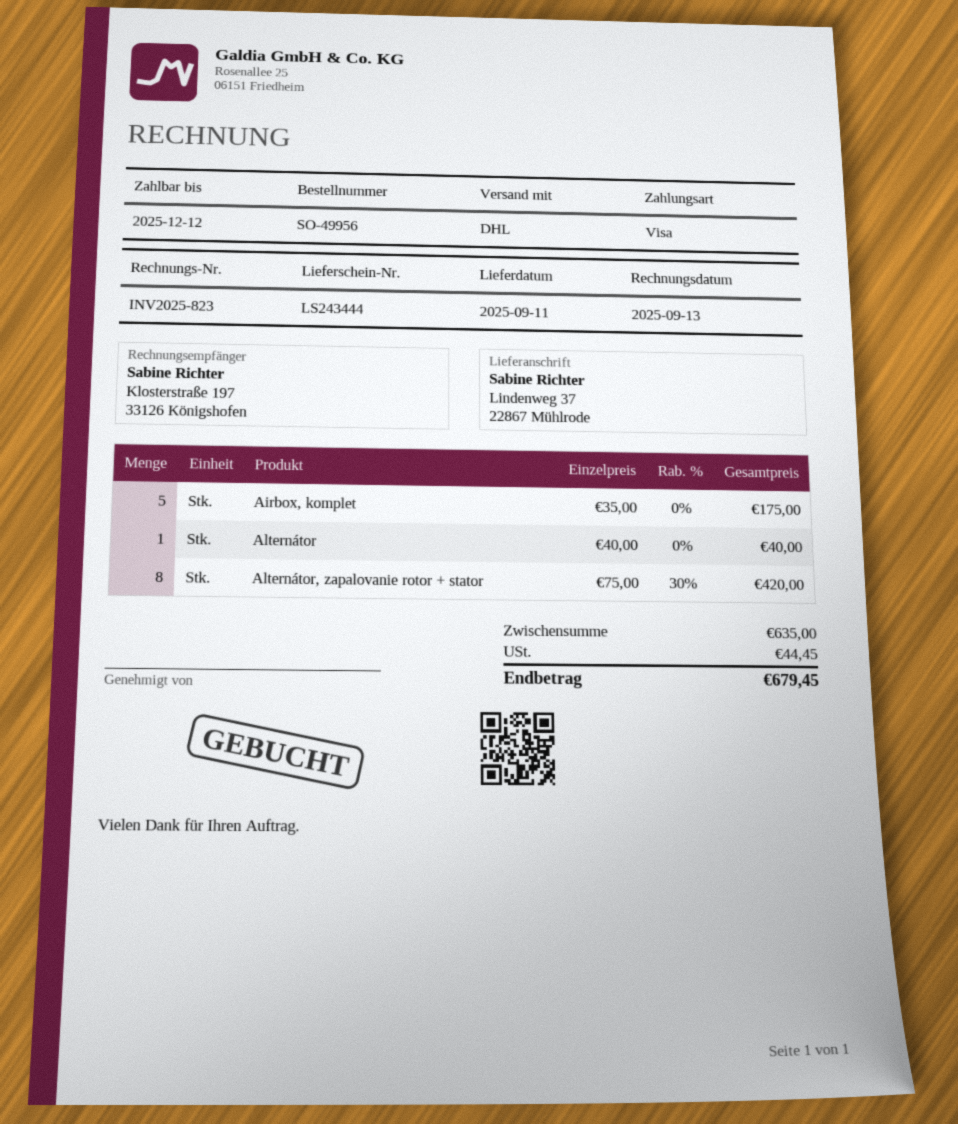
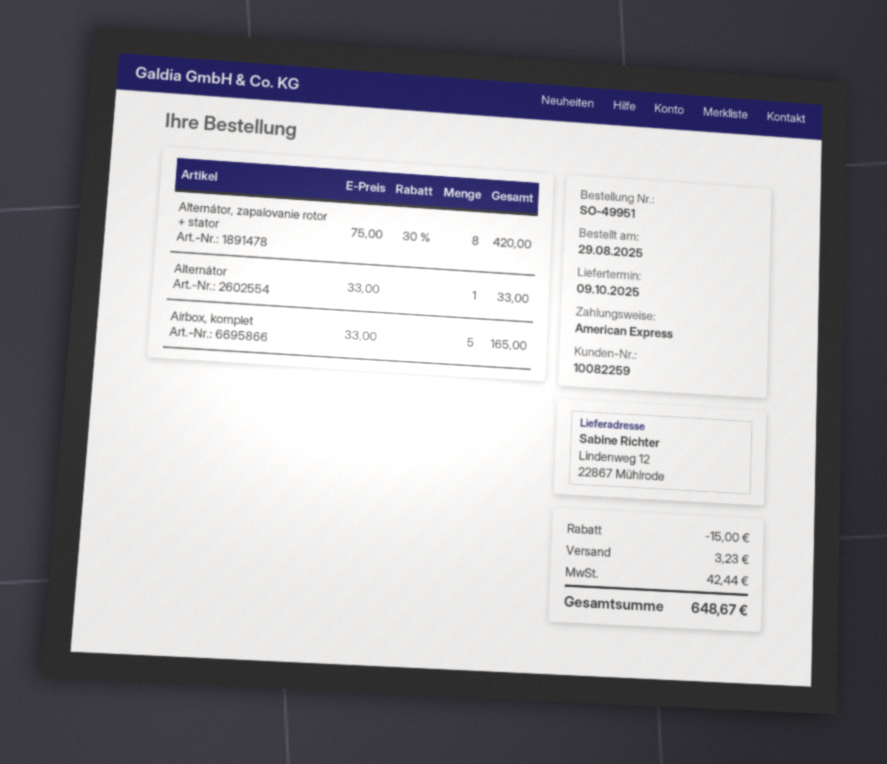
order number: SO-49956 -> SO-49951
delivery date: 2025-09-11 -> 2025-10-09
payment method: Visa -> American Express
ship to: Lindenweg 37, 22867 Mühlrode -> Lindenweg 12, 22867 Mühlrode
Airbox, komplet: 5 x 35.00 = 175.00 -> 5 x 33.00 = 165.00
Alternátor: 1 x 40.00 = 40.00 -> 1 x 33.00 = 33.00
discount: none -> 15.00
shipping: none -> 3.23
tax: 44.45 -> 42.44
total: 679.45 -> 648.67

